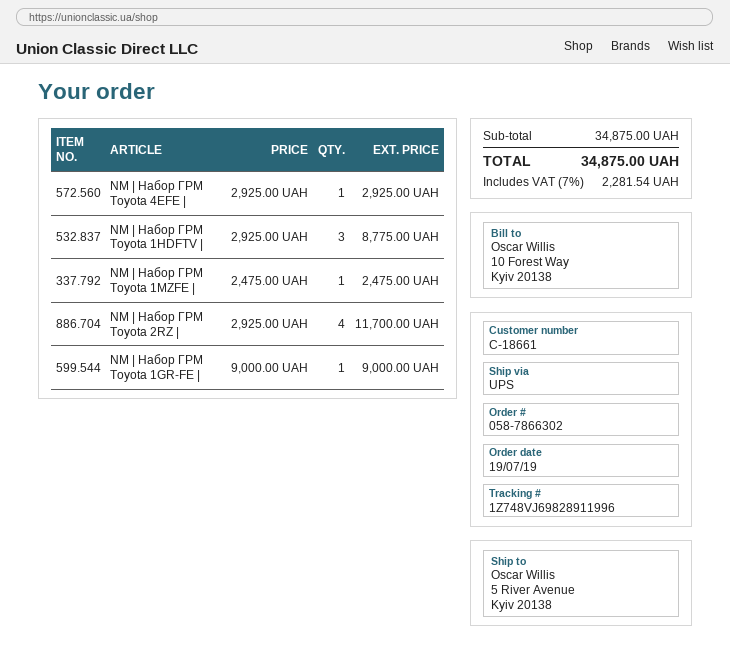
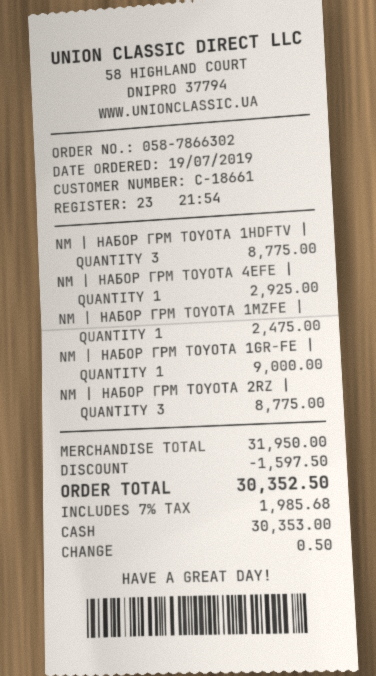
NM | Набор ГРМ Toyota 2RZ |: 4 for 11700.00 -> 3 for 8775.00
subtotal: 34875.00 -> 31950.00
discount: none -> 1597.50
tax: 7% = 2281.54 -> 7% = 1985.68
total: 34875.00 -> 30352.50

